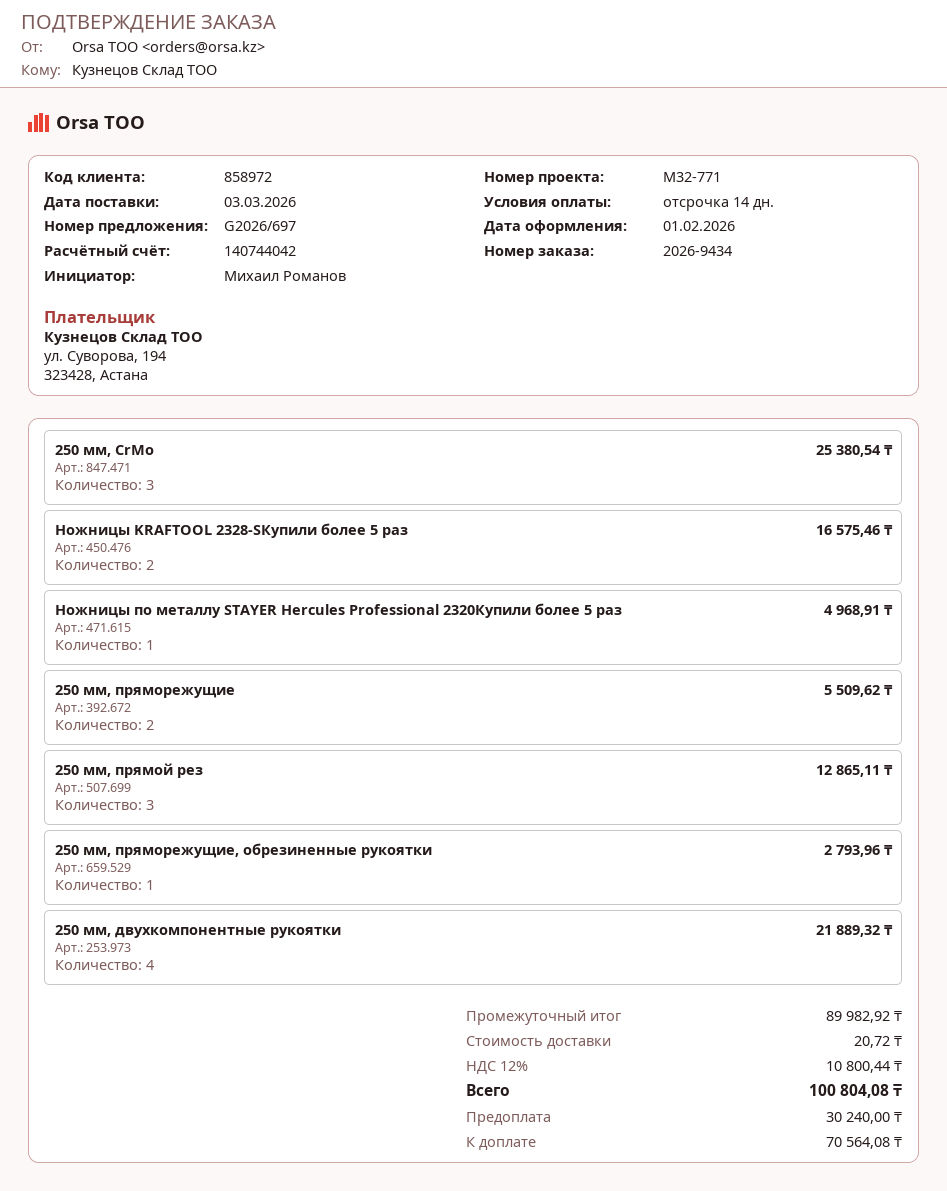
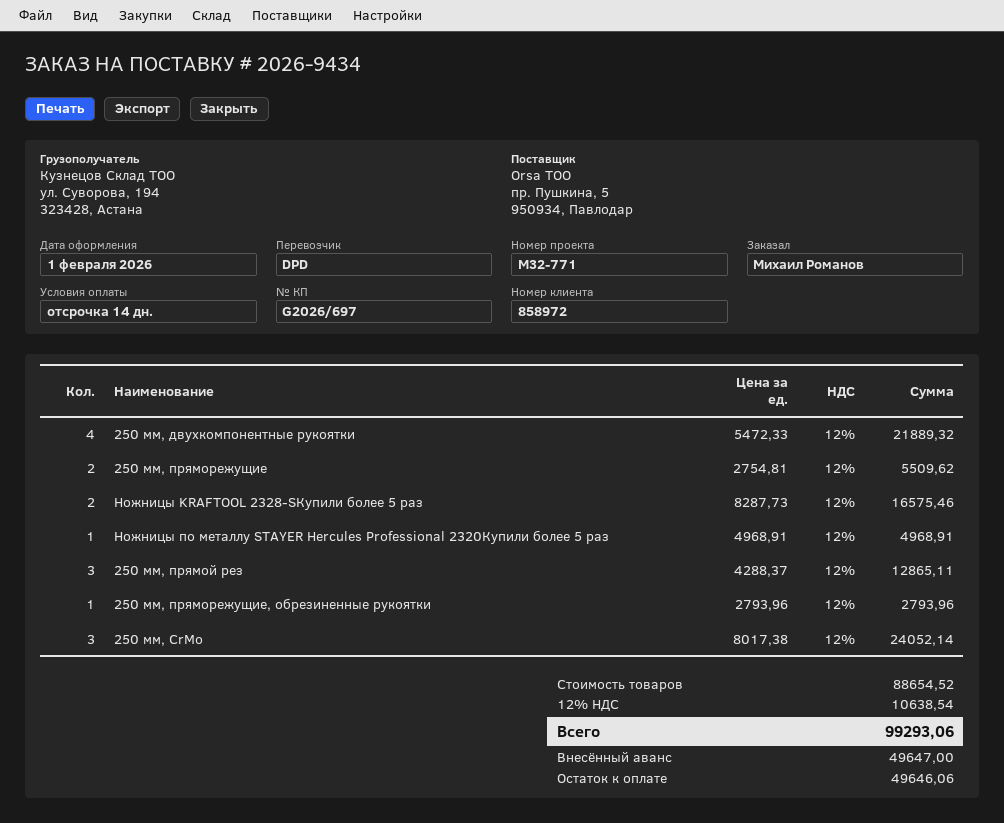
250 мм, CrMo: 3 for 25380.54 -> 3 for 24052.14
subtotal: 89982.92 -> 88654.52
shipping: 20.72 -> none
tax: 12% = 10800.44 -> 12% = 10638.54
total: 100804.08 -> 99293.06
deposit: 30240.00 -> 49647.00
balance: 70564.08 -> 49646.06

